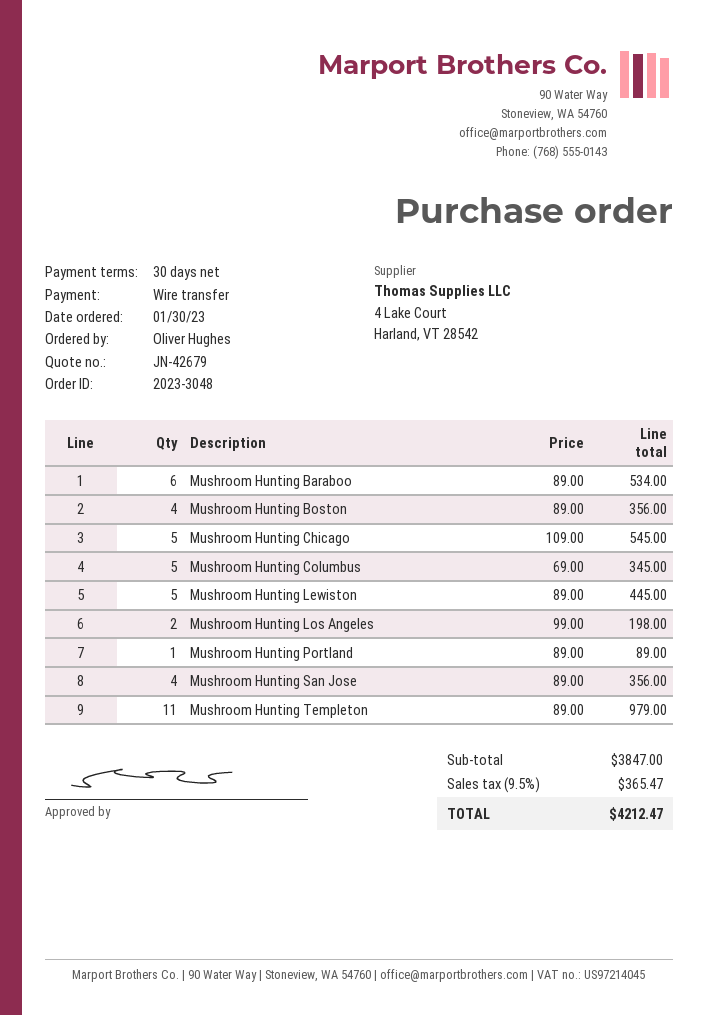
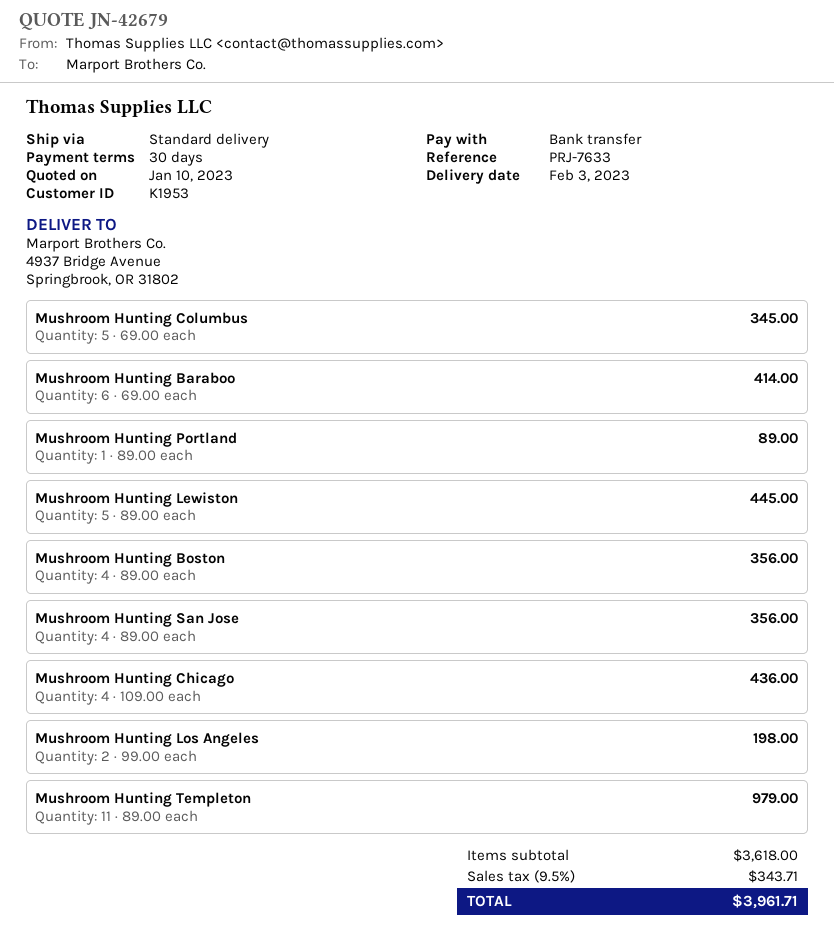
Mushroom Hunting Baraboo: 6 x 89.00 = 534.00 -> 6 x 69.00 = 414.00
Mushroom Hunting Chicago: 5 x 109.00 = 545.00 -> 4 x 109.00 = 436.00
subtotal: 3847.00 -> 3618.00
tax: 9.5% = 365.47 -> 9.5% = 343.71
total: 4212.47 -> 3961.71

